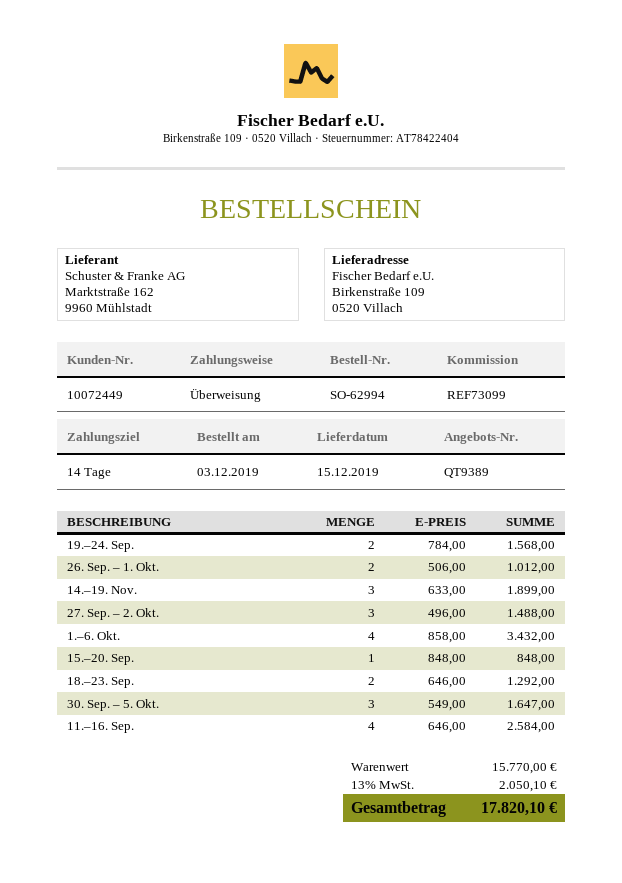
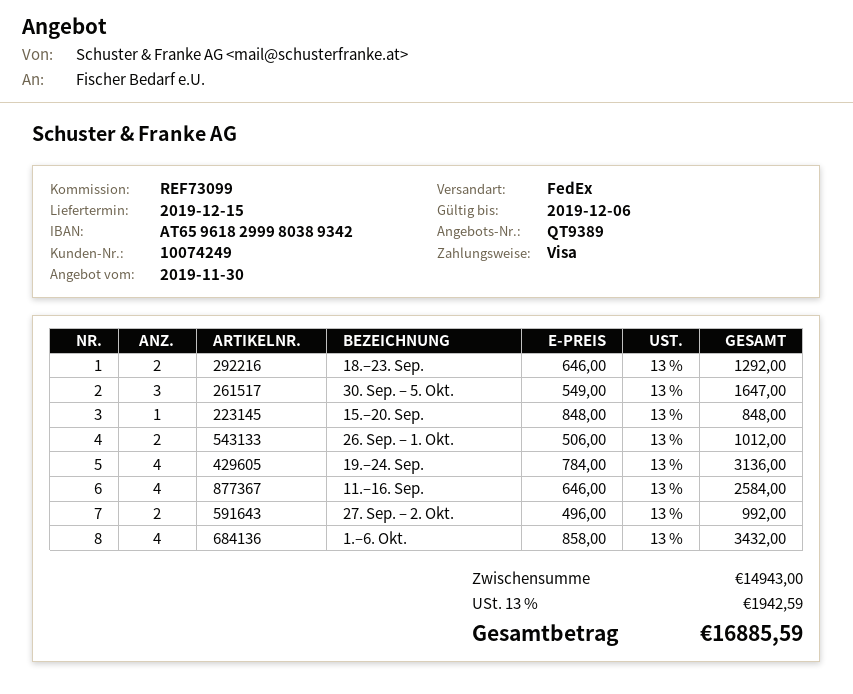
customer number: 10072449 -> 10074249
payment method: bank transfer -> Visa
19.–24. Sep.: 2 x 784.00 = 1568.00 -> 4 x 784.00 = 3136.00
14.–19. Nov.: 3 x 633.00 = 1899.00 -> none
27. Sep. – 2. Okt.: 3 x 496.00 = 1488.00 -> 2 x 496.00 = 992.00
subtotal: 15770.00 -> 14943.00
tax: 13% = 2050.10 -> 13% = 1942.59
total: 17820.10 -> 16885.59

